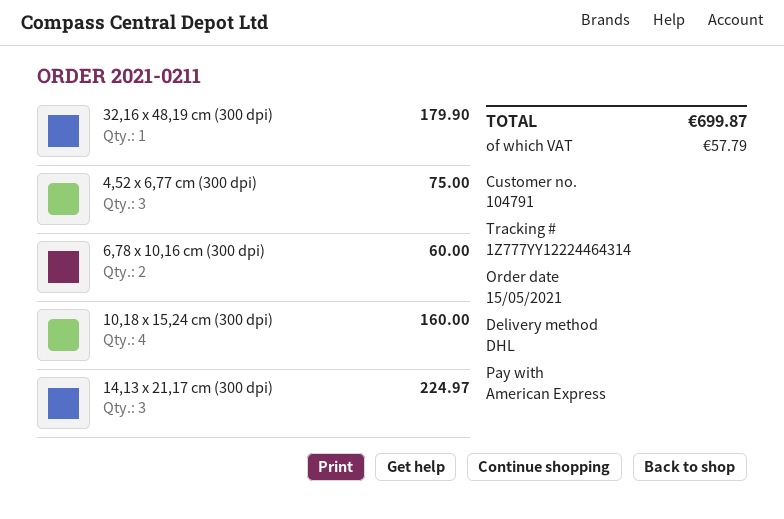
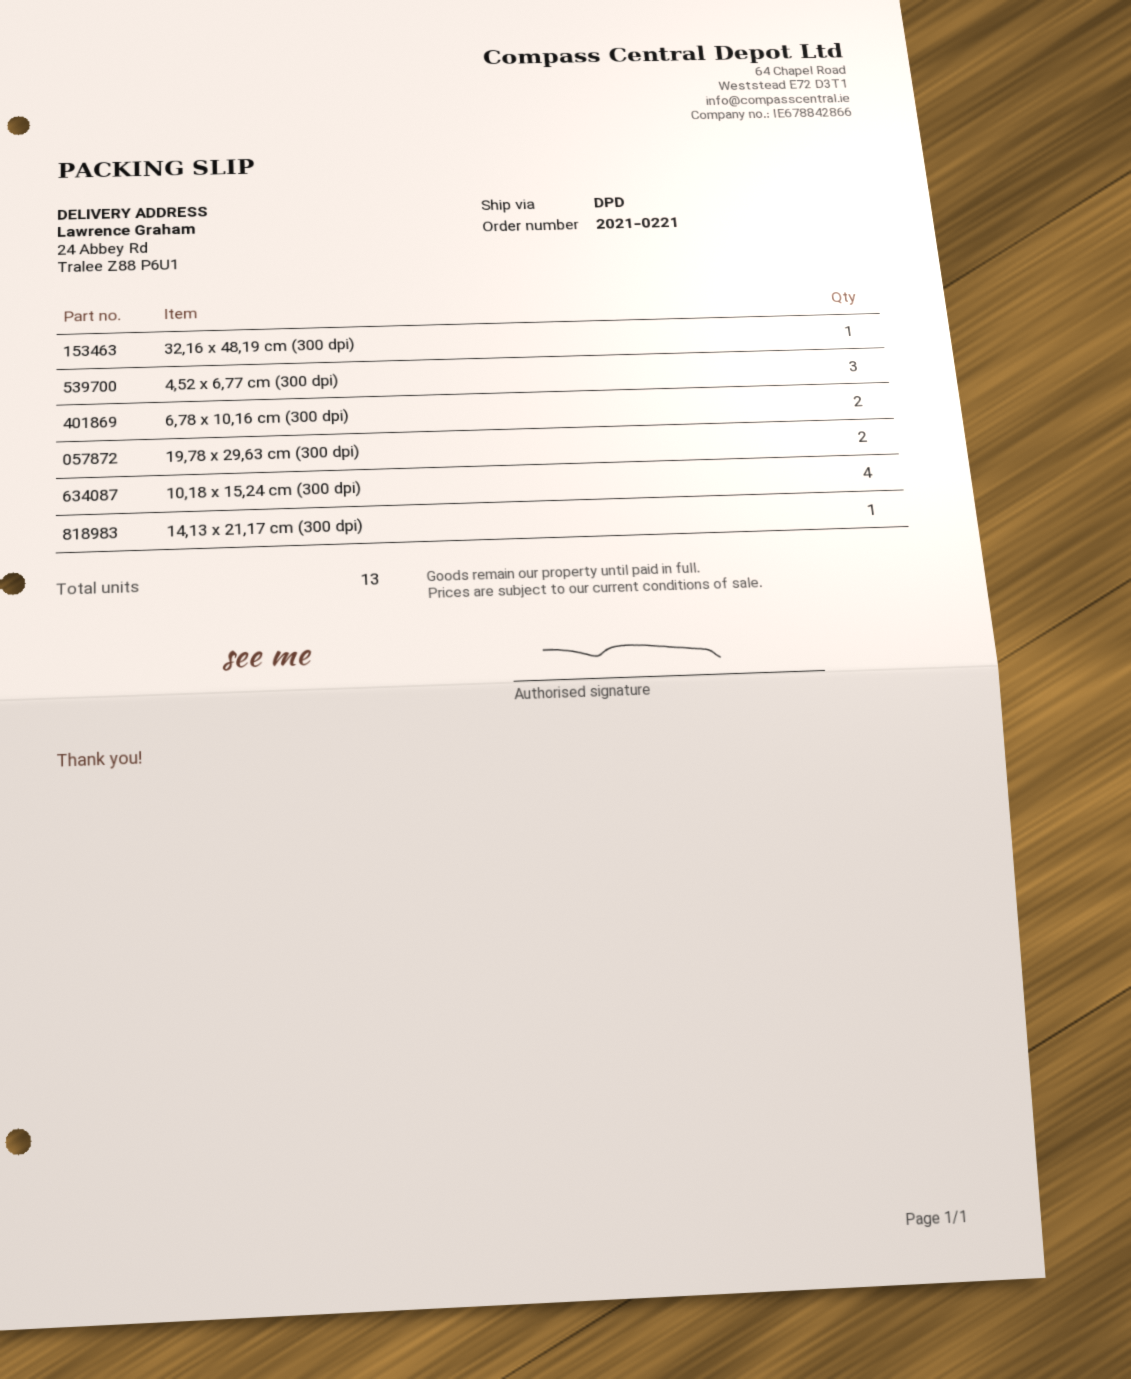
order number: 2021-0211 -> 2021-0221
shipping method: DHL -> DPD
14,13 x 21,17 cm (300 dpi): 3 -> 1
19,78 x 29,63 cm (300 dpi): none -> 2

